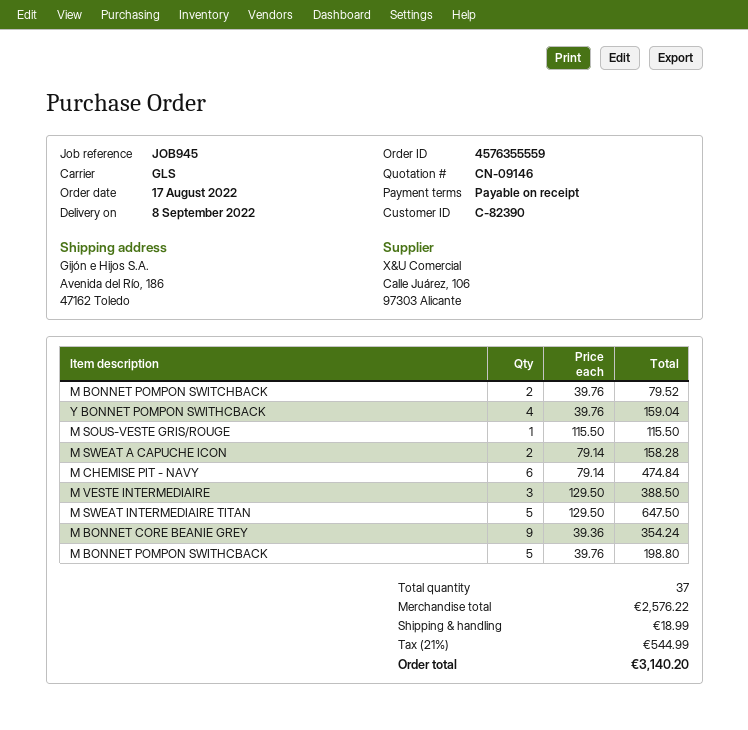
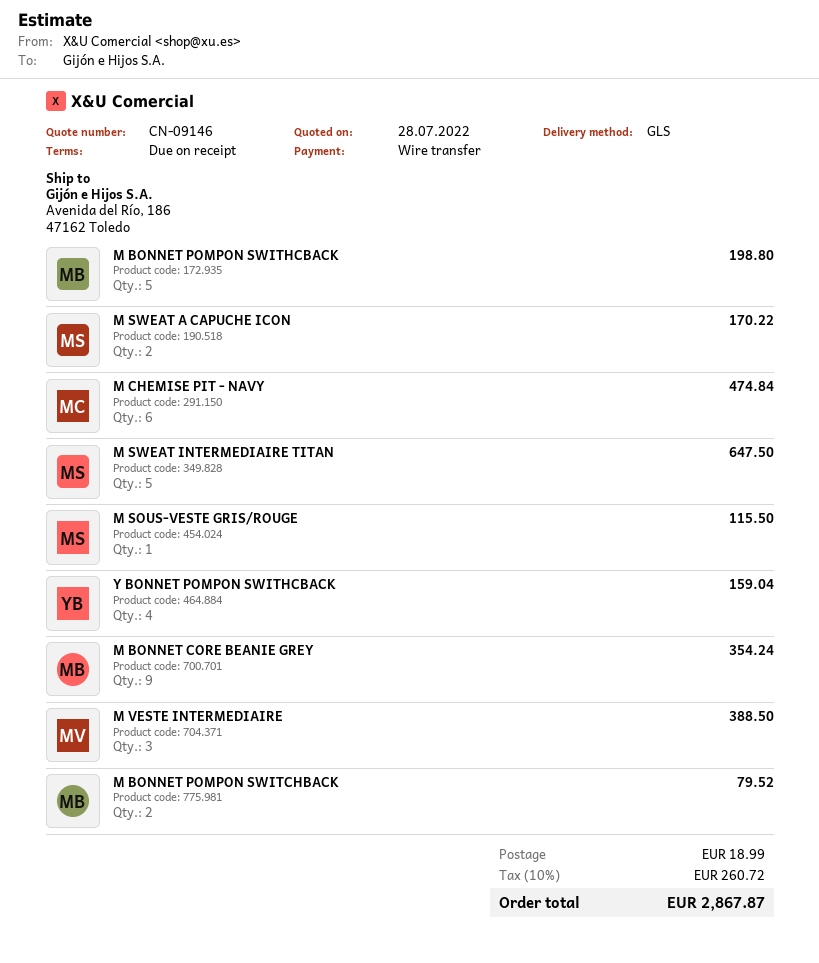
M SWEAT A CAPUCHE ICON: 2 for 158.28 -> 2 for 170.22
tax: 21% = 544.99 -> 10% = 260.72
total: 3140.20 -> 2867.87

